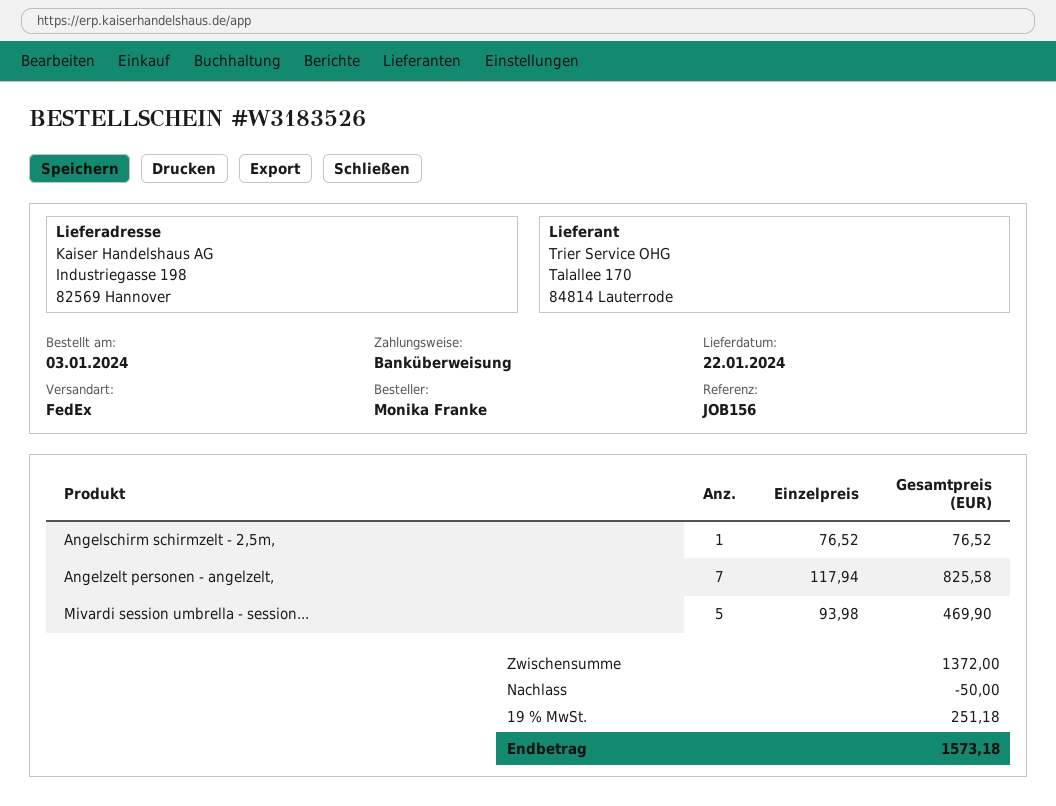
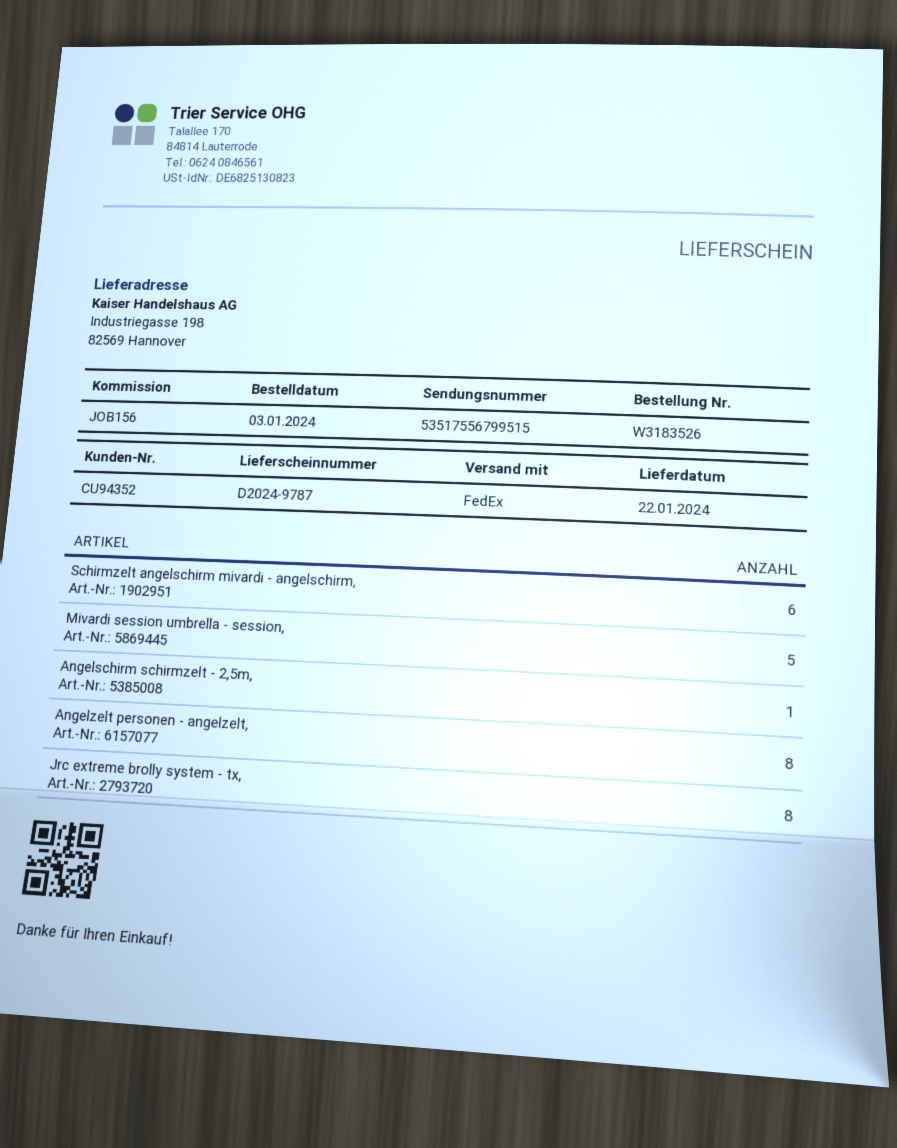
Angelzelt personen - angelzelt,: 7 -> 8
Schirmzelt angelschirm mivardi - angelschirm,: none -> 6
Jrc extreme brolly system - tx,: none -> 8

